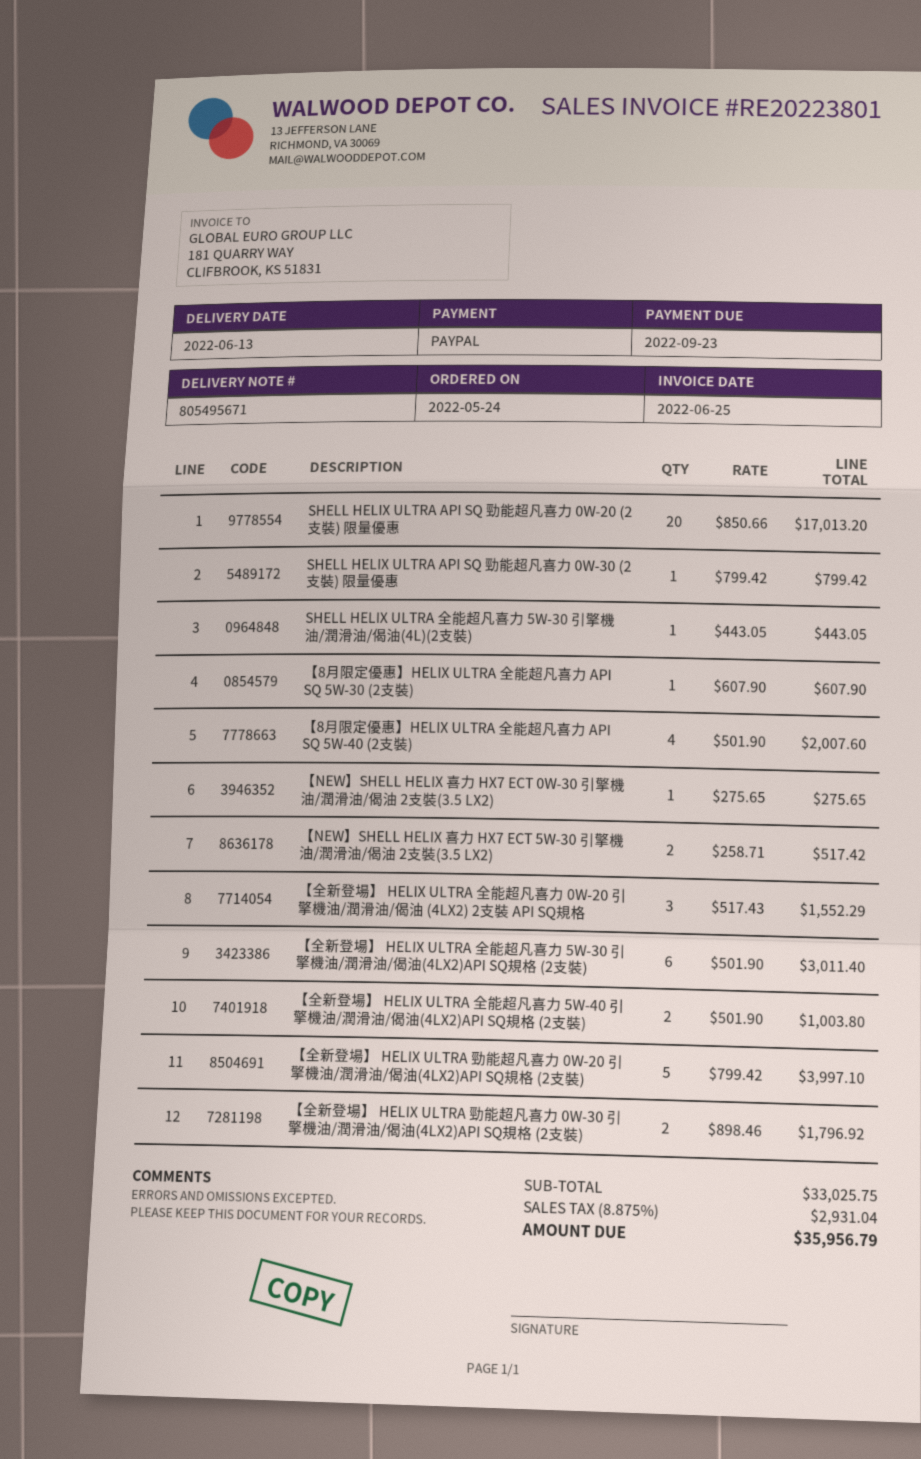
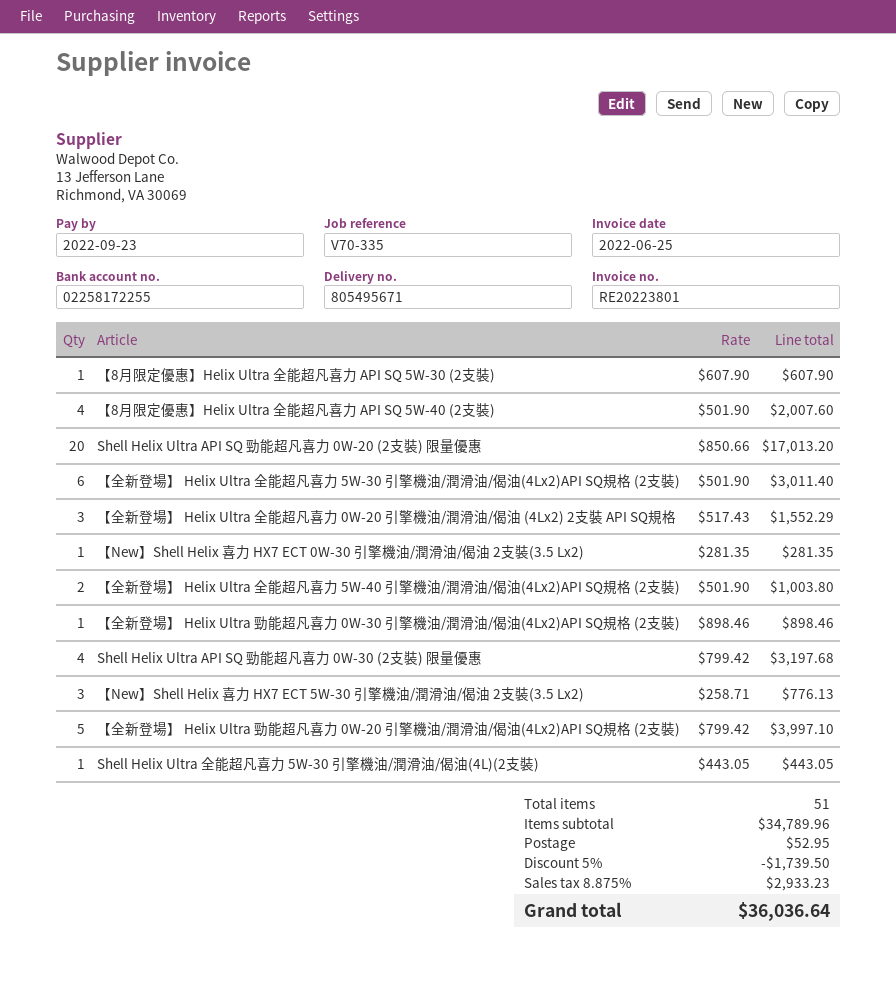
SHELL HELIX ULTRA API SQ 勁能超凡喜力 0W-30 (2支裝) 限量優惠: 1 x 799.42 = 799.42 -> 4 x 799.42 = 3197.68
【NEW】SHELL HELIX 喜力 HX7 ECT 0W-30 引擎機油/潤滑油/偈油 2支裝(3.5 LX2): 1 x 275.65 = 275.65 -> 1 x 281.35 = 281.35
【NEW】SHELL HELIX 喜力 HX7 ECT 5W-30 引擎機油/潤滑油/偈油 2支裝(3.5 LX2): 2 x 258.71 = 517.42 -> 3 x 258.71 = 776.13
【全新登場】 HELIX ULTRA 勁能超凡喜力 0W-30 引擎機油/潤滑油/偈油(4LX2)API SQ規格 (2支裝): 2 x 898.46 = 1796.92 -> 1 x 898.46 = 898.46
subtotal: 33025.75 -> 34789.96
discount: none -> 5% = 1739.50
shipping: none -> 52.95
tax: 8.875% = 2931.04 -> 8.875% = 2933.23
total: 35956.79 -> 36036.64

